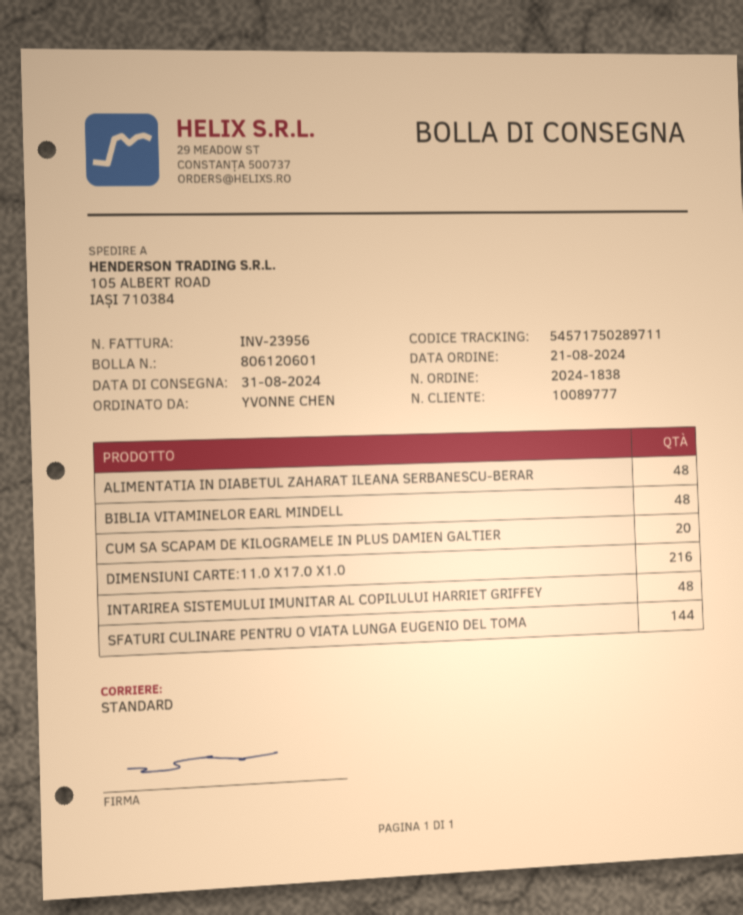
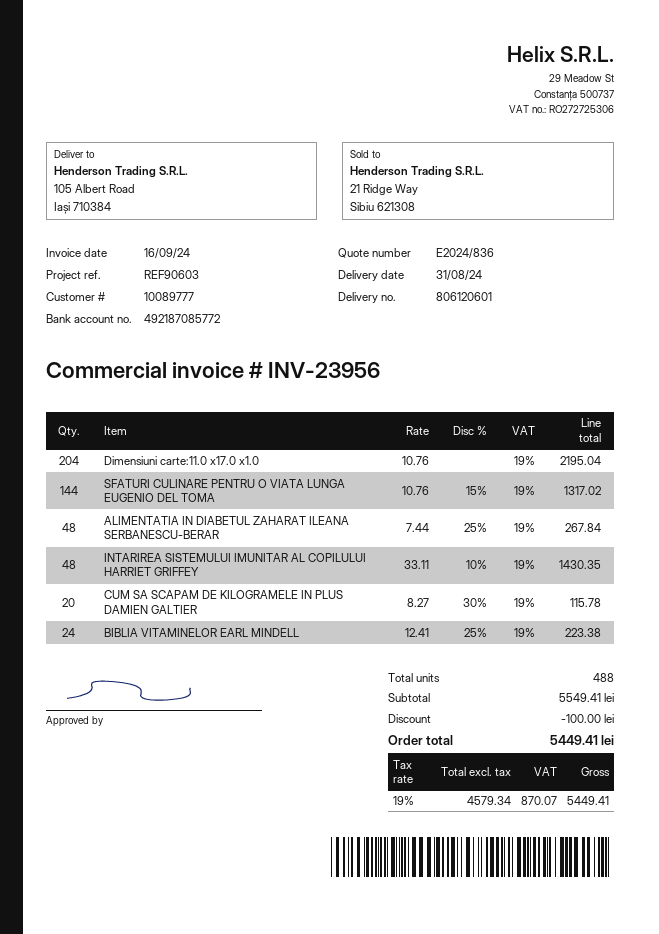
BIBLIA VITAMINELOR EARL MINDELL: 48 -> 24
DIMENSIUNI CARTE:11.0 X17.0 X1.0: 216 -> 204

